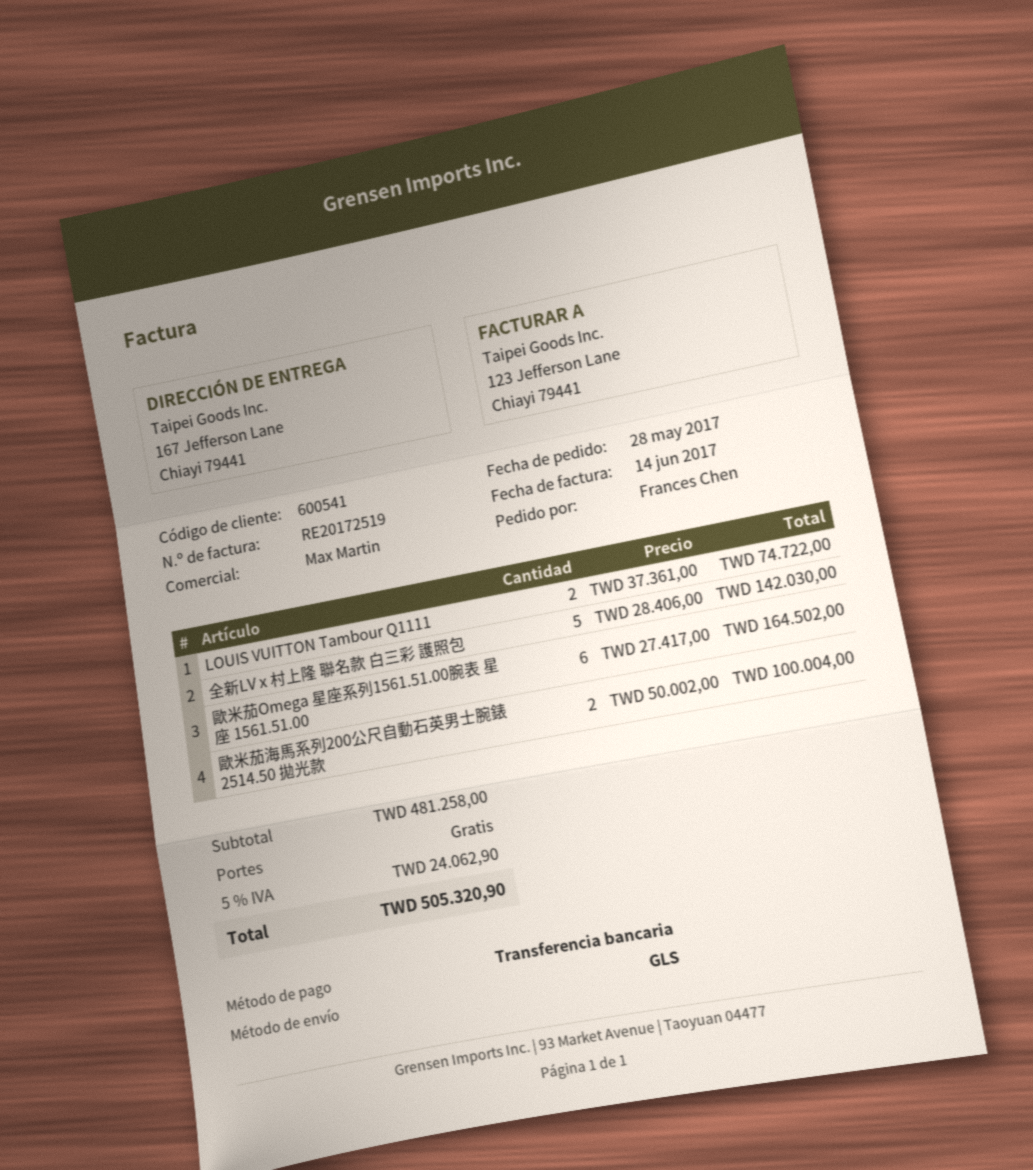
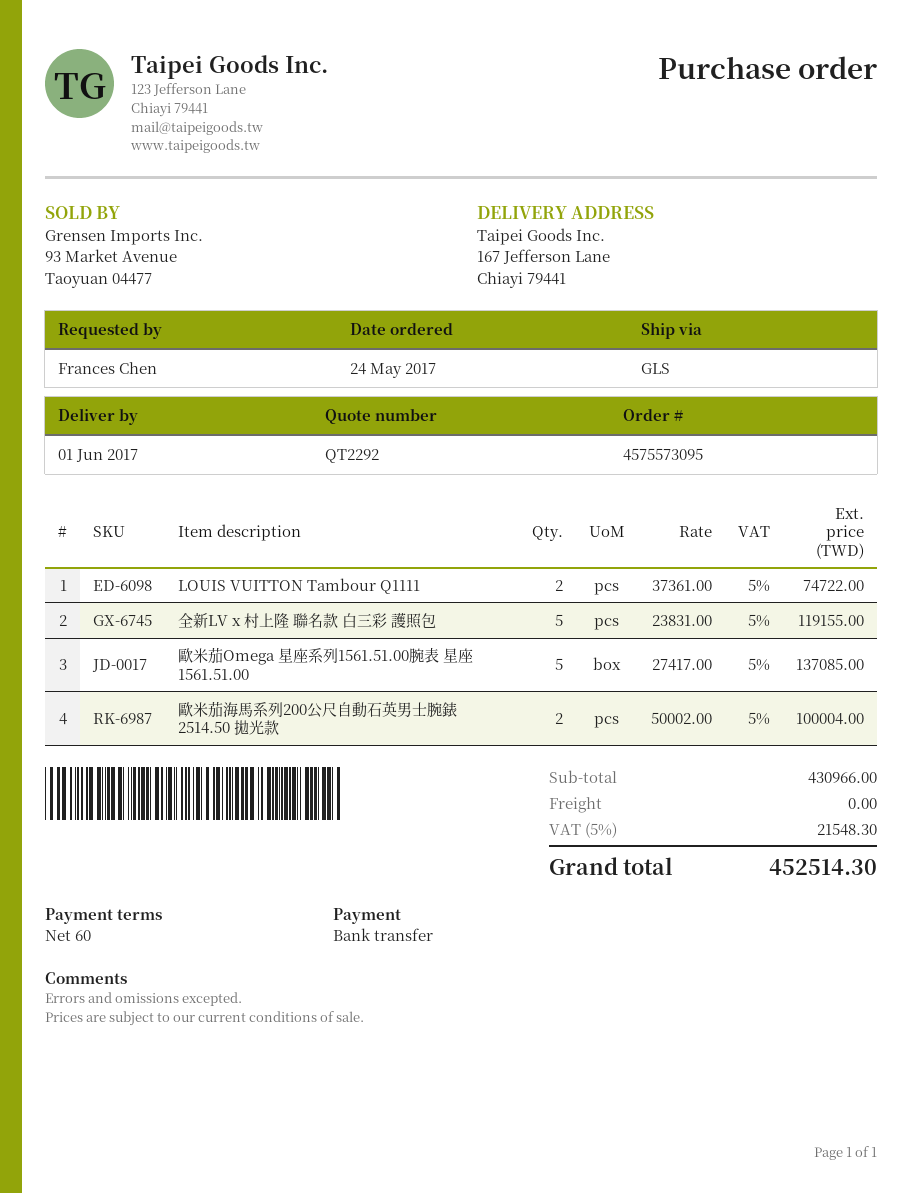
order date: 2017-05-28 -> 2017-05-24
全新LV x 村上隆 聯名款 白三彩 護照包: 5 x 28406.00 = 142030.00 -> 5 x 23831.00 = 119155.00
歐米茄Omega 星座系列1561.51.00腕表 星座 1561.51.00: 6 x 27417.00 = 164502.00 -> 5 x 27417.00 = 137085.00
subtotal: 481258.00 -> 430966.00
tax: 5% = 24062.90 -> 5% = 21548.30
total: 505320.90 -> 452514.30

